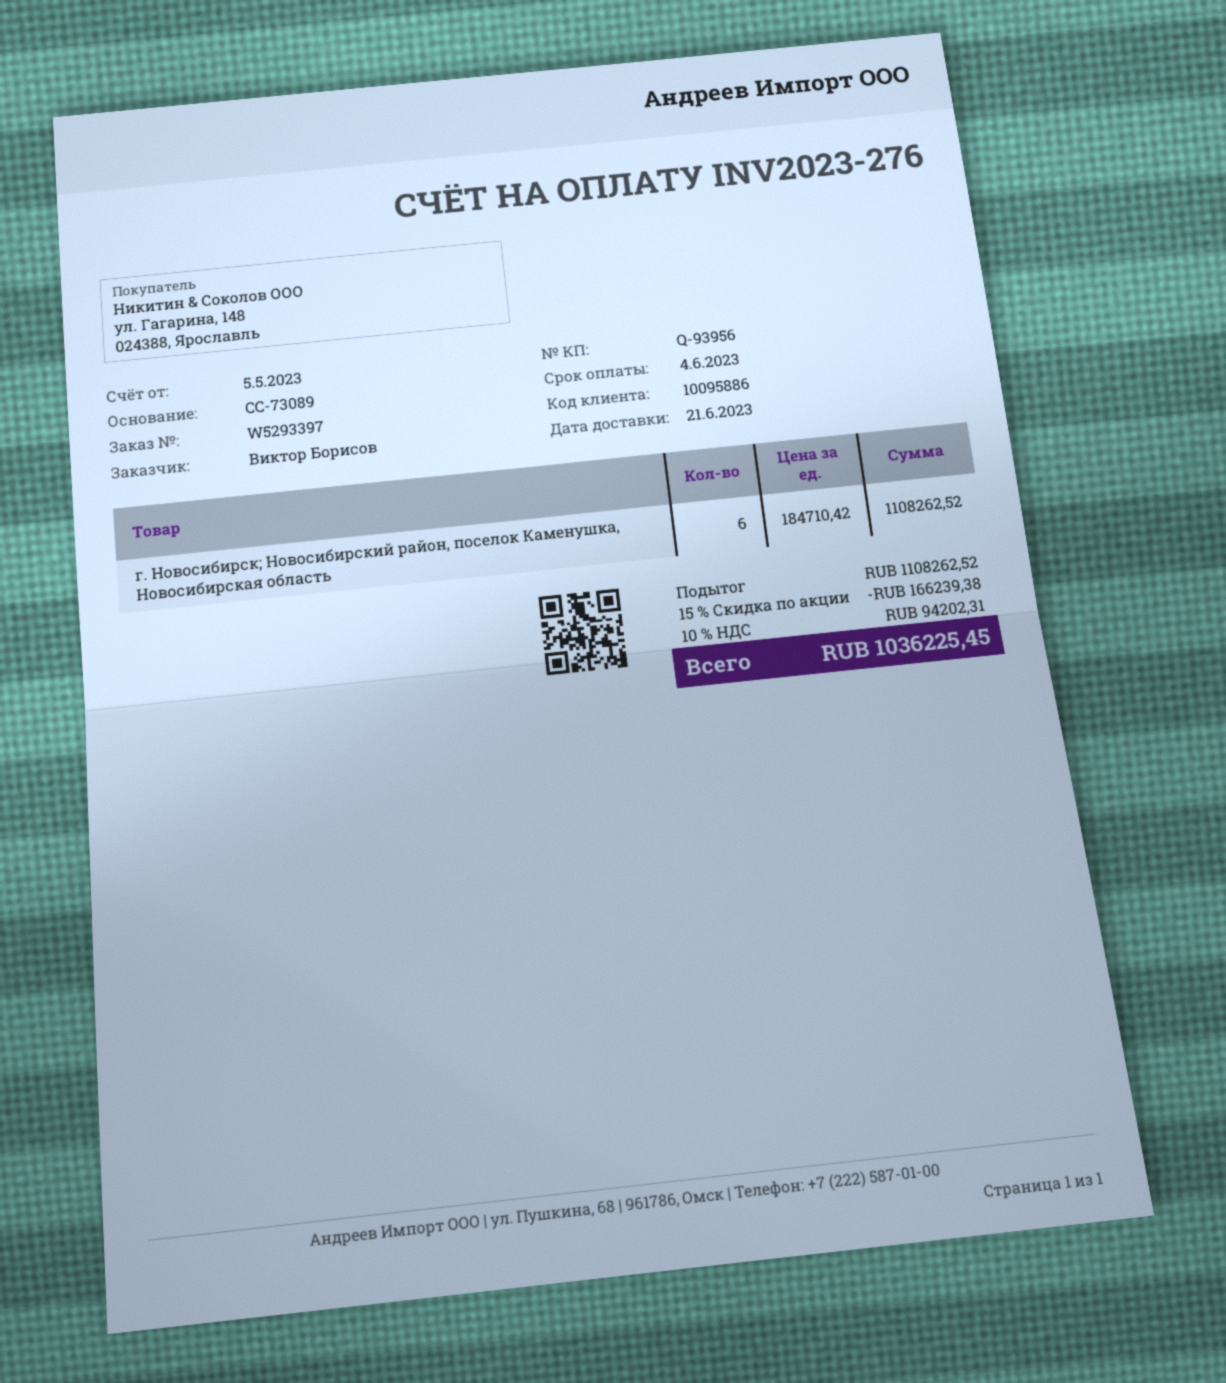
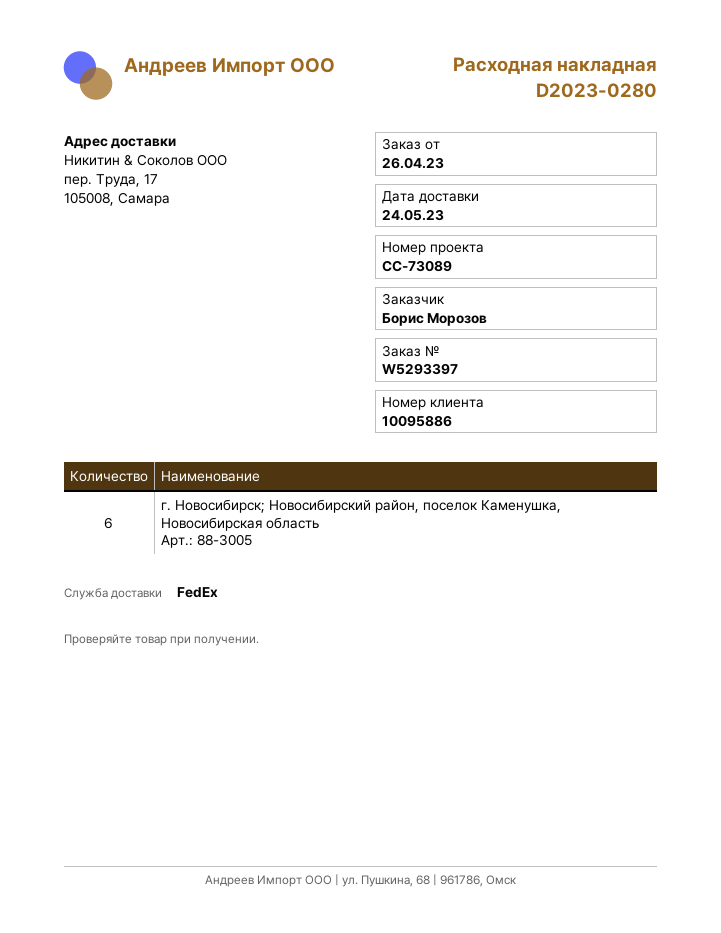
delivery date: 2023-06-21 -> 2023-05-24
ordered by: Виктор Борисов -> Борис Морозов

